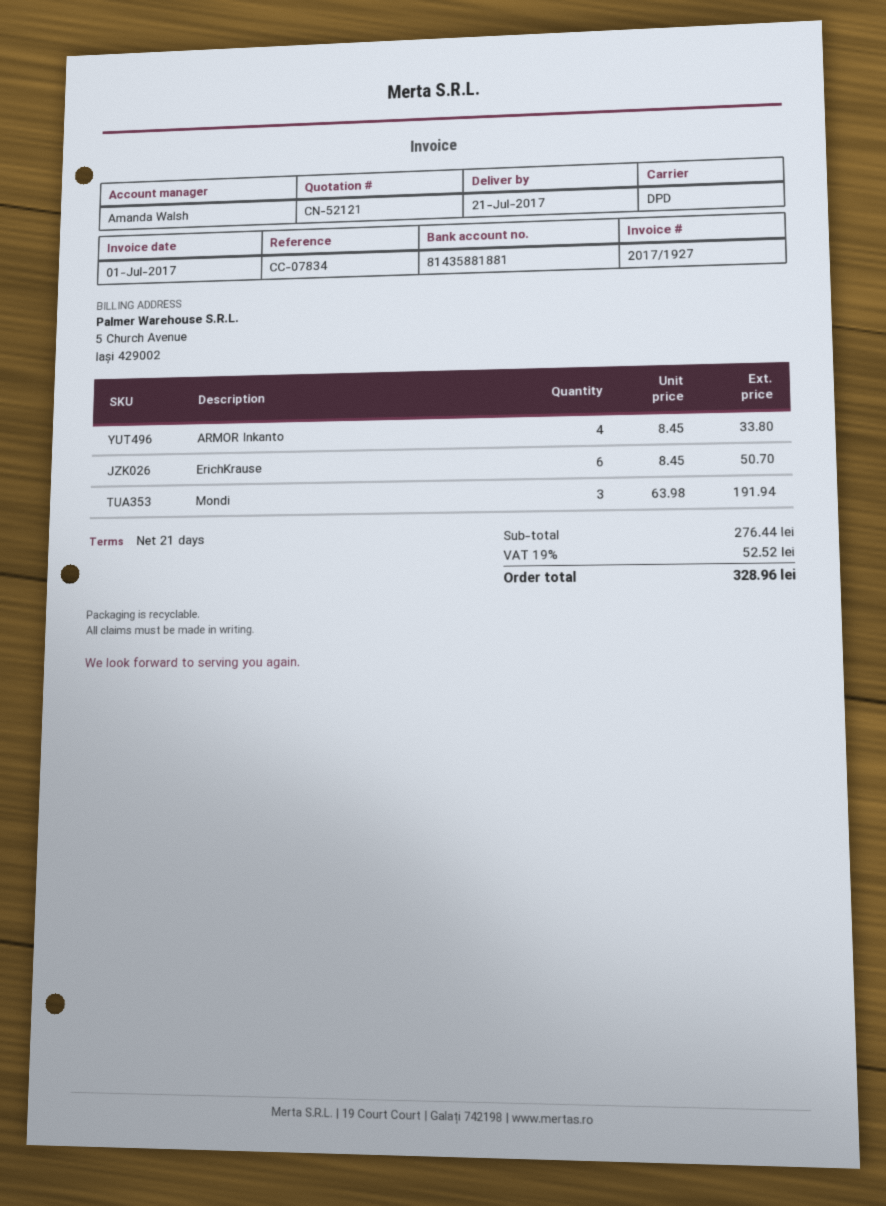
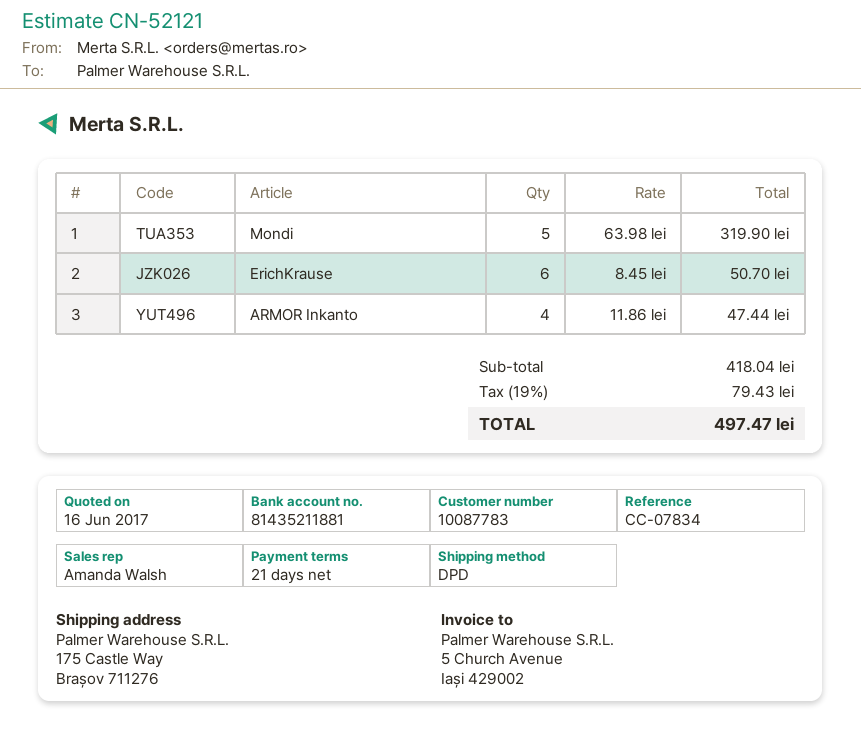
bank account: 81435881881 -> 81435211881
ARMOR Inkanto: 4 x 8.45 = 33.80 -> 4 x 11.86 = 47.44
Mondi: 3 x 63.98 = 191.94 -> 5 x 63.98 = 319.90
subtotal: 276.44 -> 418.04
tax: 19% = 52.52 -> 19% = 79.43
total: 328.96 -> 497.47

